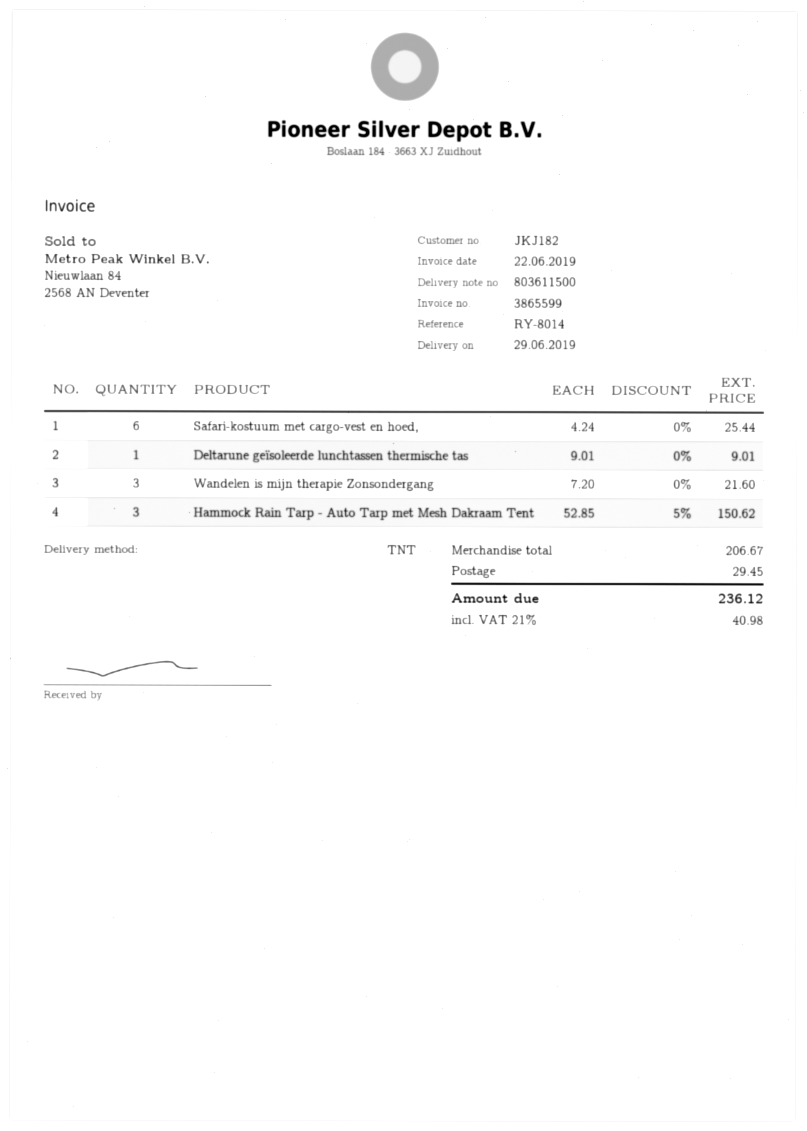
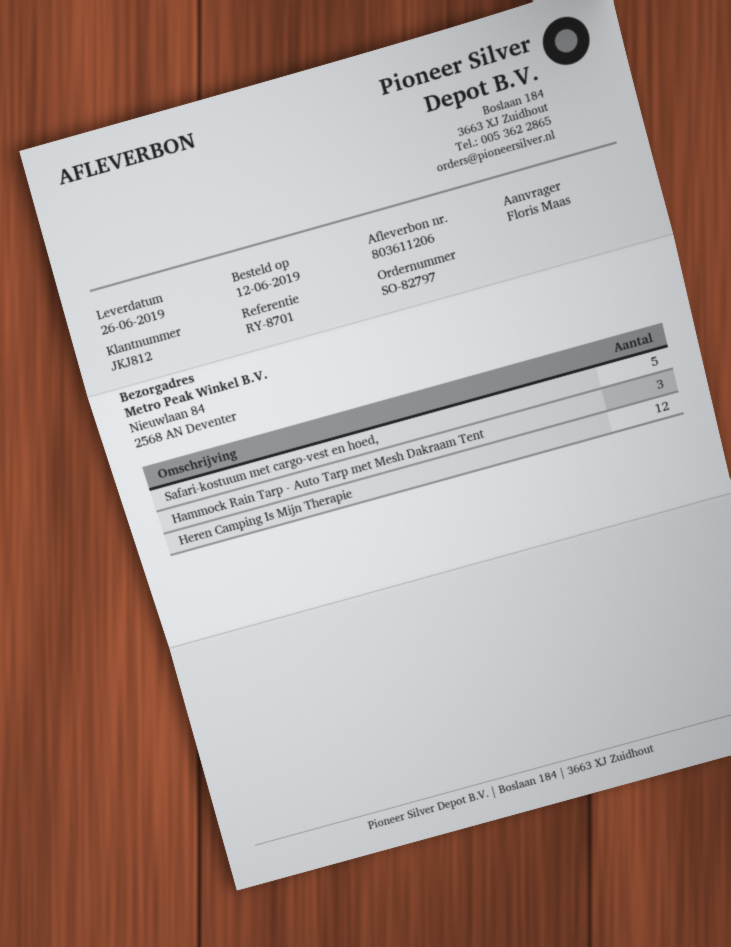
delivery note number: 803611500 -> 803611206
delivery date: 2019-06-29 -> 2019-06-26
customer number: JKJ182 -> JKJ812
reference: RY-8014 -> RY-8701
Safari-kostuum met cargo-vest en hoed,: 6 -> 5
Deltarune geïsoleerde lunchtassen thermische tas: 1 -> none
Wandelen is mijn therapie Zonsondergang: 3 -> none
Heren Camping Is Mijn Therapie: none -> 12

